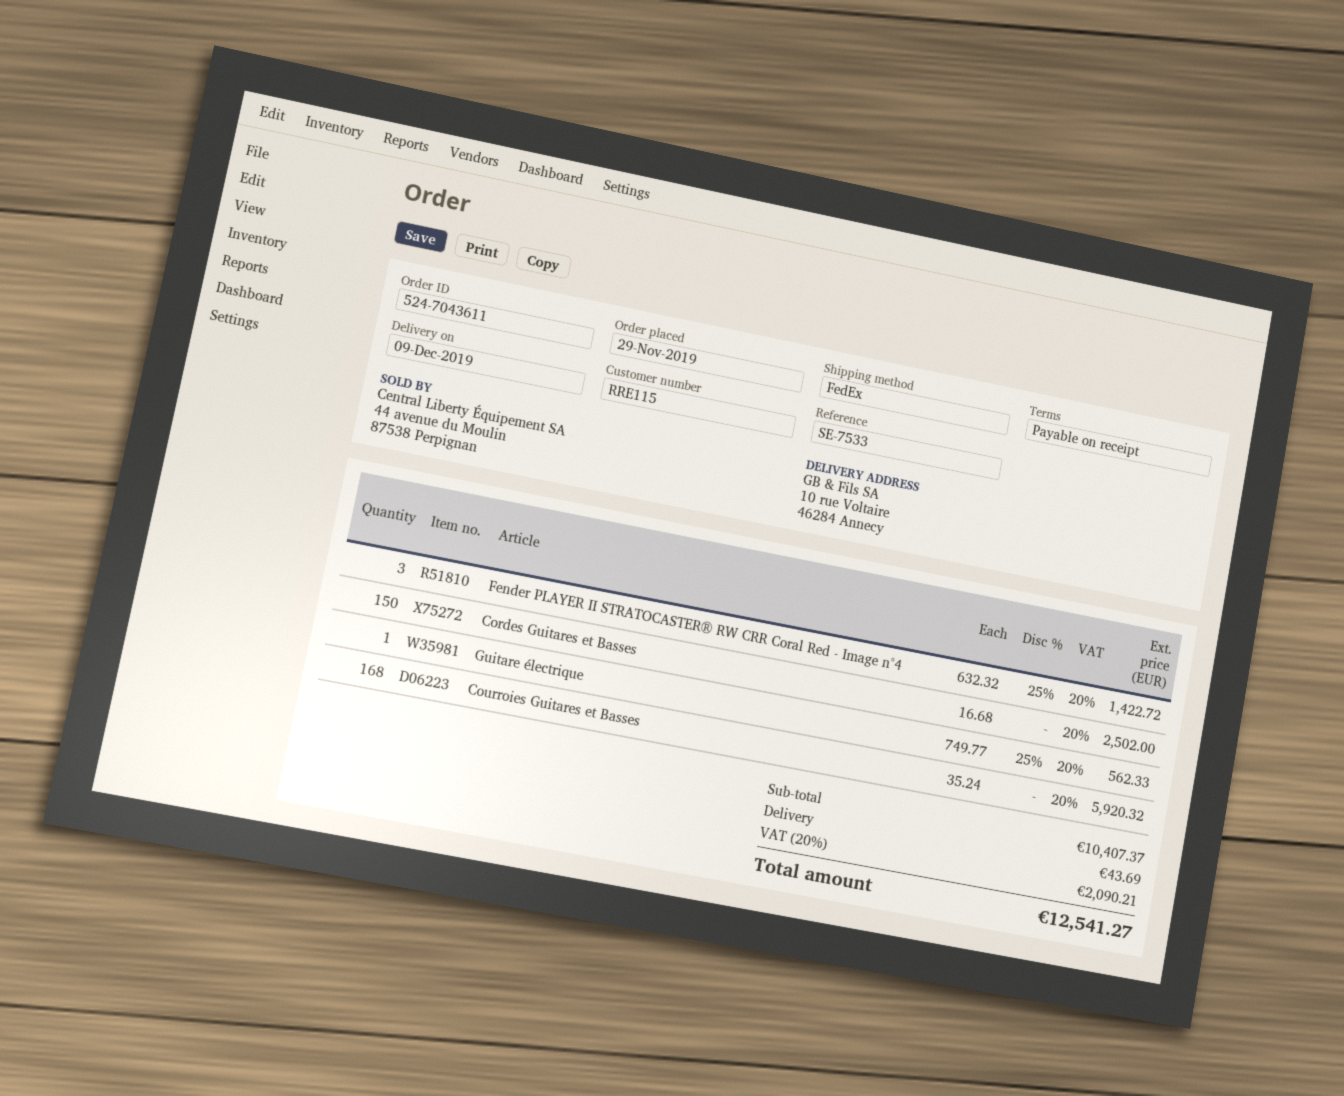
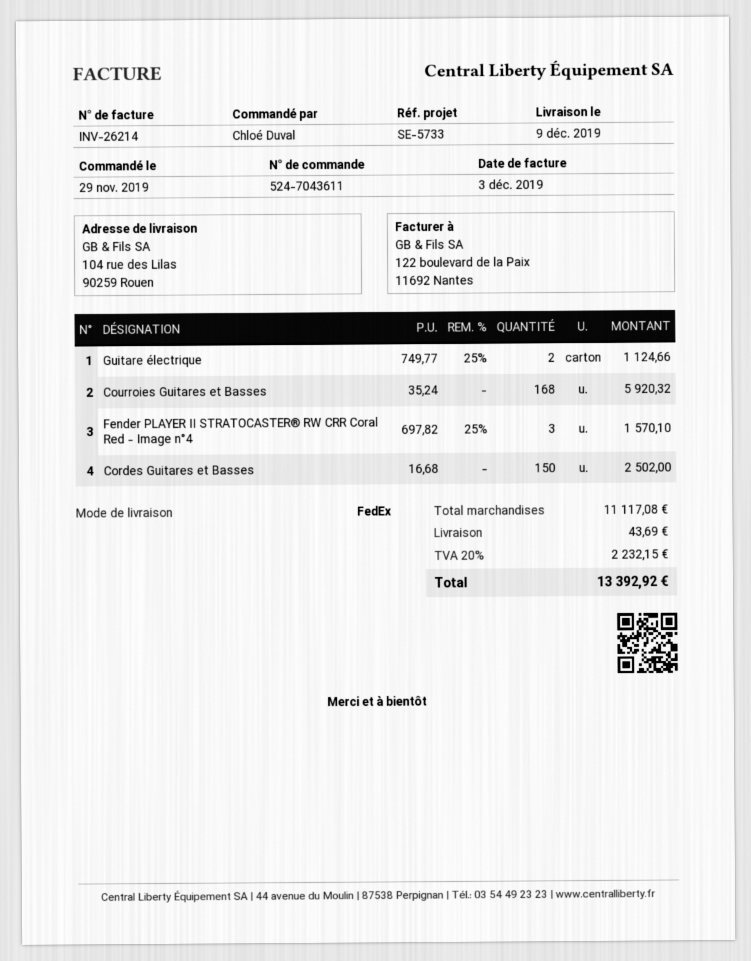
reference: SE-7533 -> SE-5733
ship to: 10 rue Voltaire, 46284 Annecy -> 104 rue des Lilas, 90259 Rouen
Fender PLAYER II STRATOCASTER® RW CRR Coral Red - Image n°4: 3 x 632.32 - 25% = 1422.72 -> 3 x 697.82 - 25% = 1570.10
Guitare électrique: 1 x 749.77 - 25% = 562.33 -> 2 x 749.77 - 25% = 1124.66
subtotal: 10407.37 -> 11117.08
tax: 20% = 2090.21 -> 20% = 2232.15
total: 12541.27 -> 13392.92

